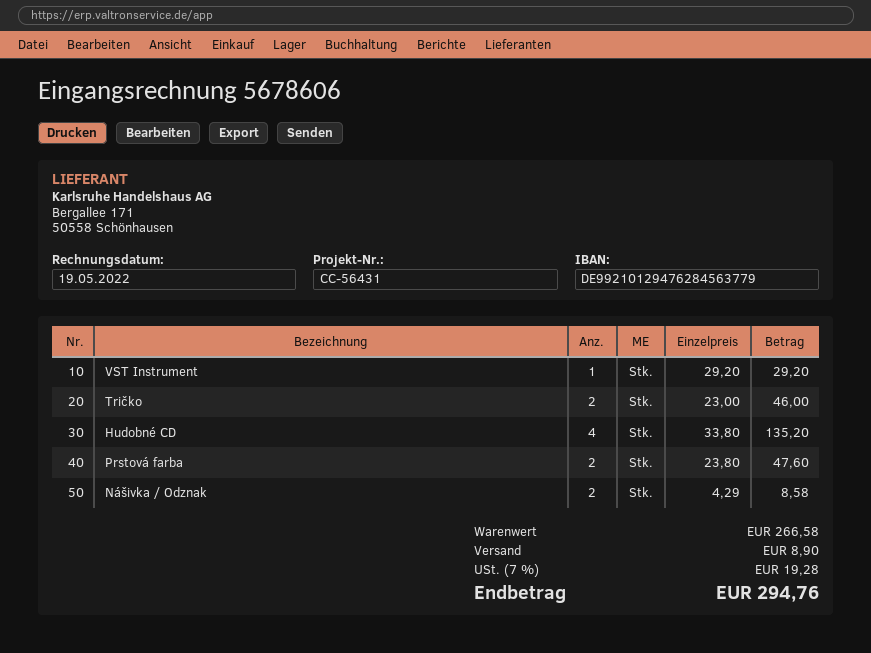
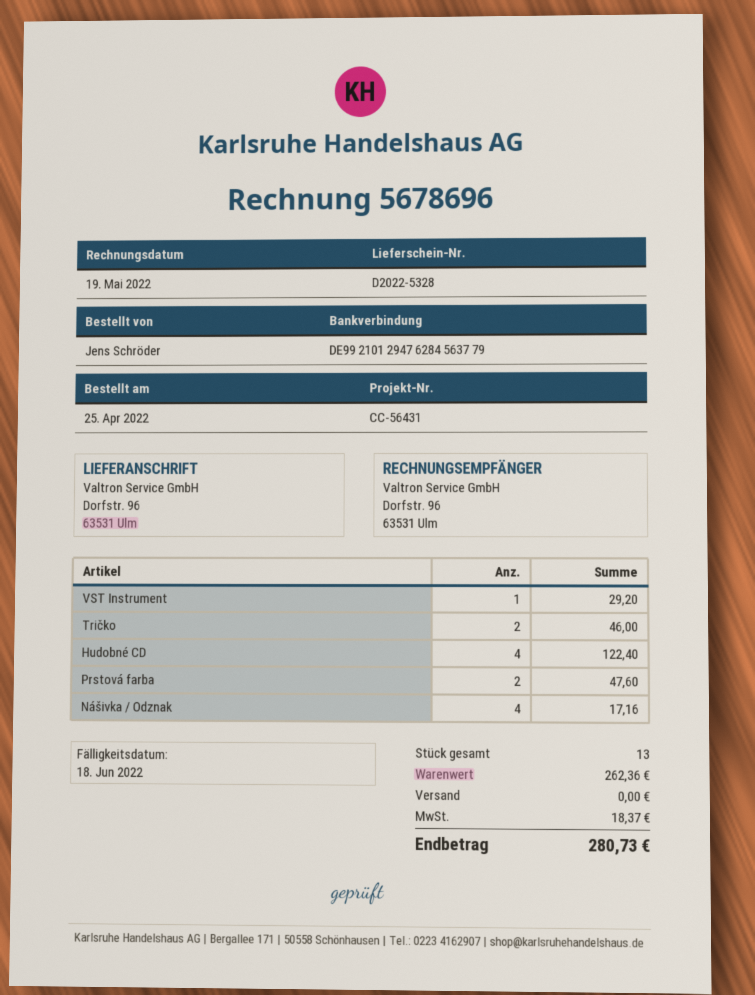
invoice number: 5678606 -> 5678696
Hudobné CD: 4 for 135.20 -> 4 for 122.40
Nášivka / Odznak: 2 for 8.58 -> 4 for 17.16
subtotal: 266.58 -> 262.36
shipping: 8.90 -> 0.00
tax: 19.28 -> 18.37
total: 294.76 -> 280.73

